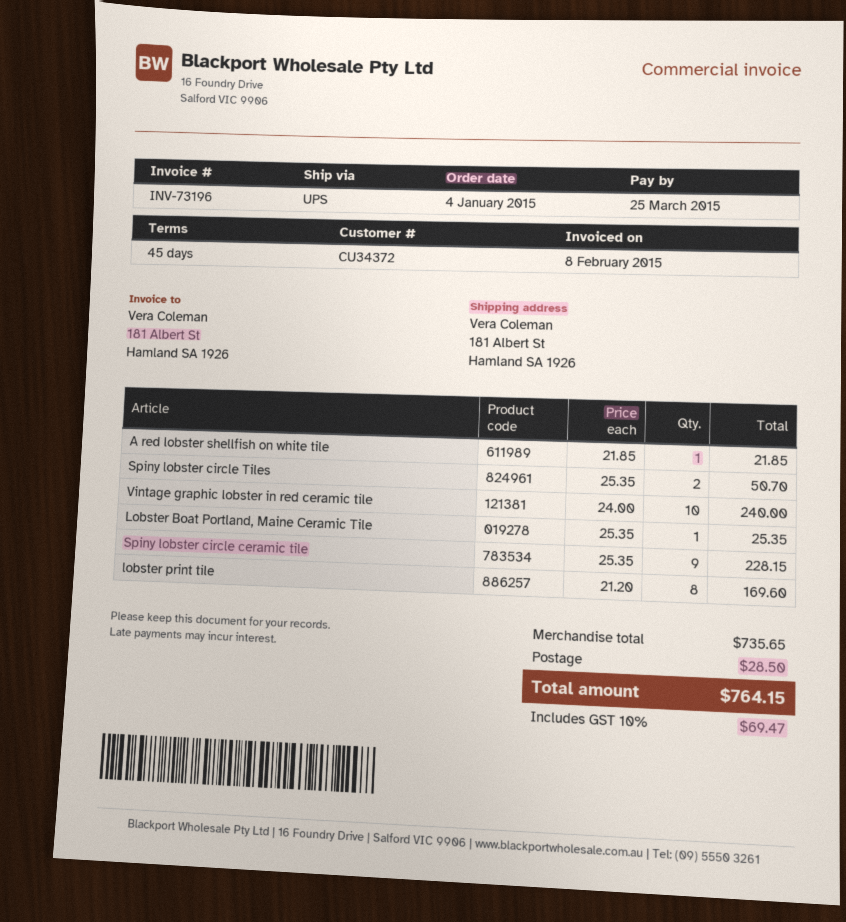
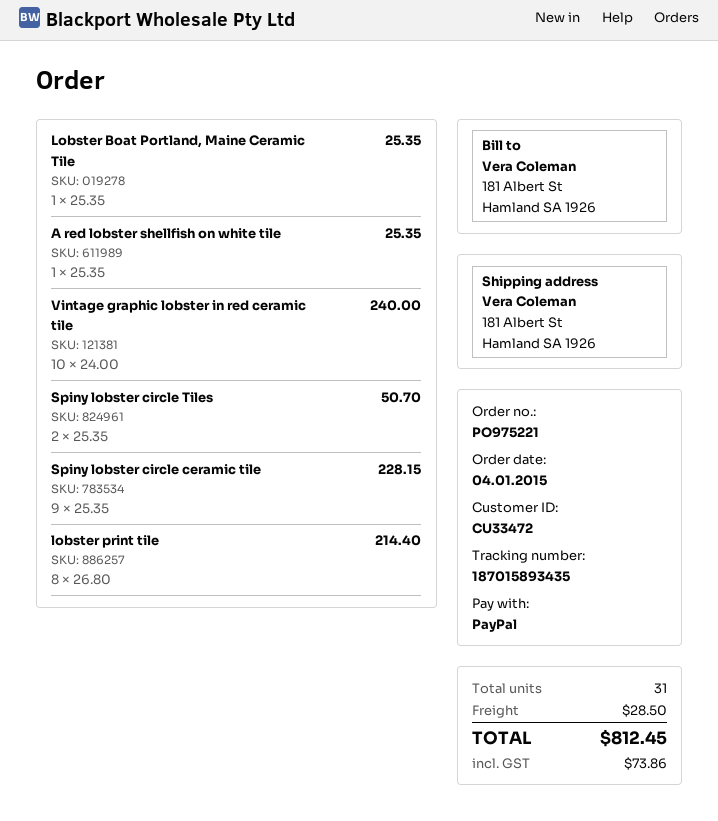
customer number: CU34372 -> CU33472
A red lobster shellfish on white tile: 1 x 21.85 = 21.85 -> 1 x 25.35 = 25.35
lobster print tile: 8 x 21.20 = 169.60 -> 8 x 26.80 = 214.40
tax: 69.47 -> 73.86
total: 764.15 -> 812.45

